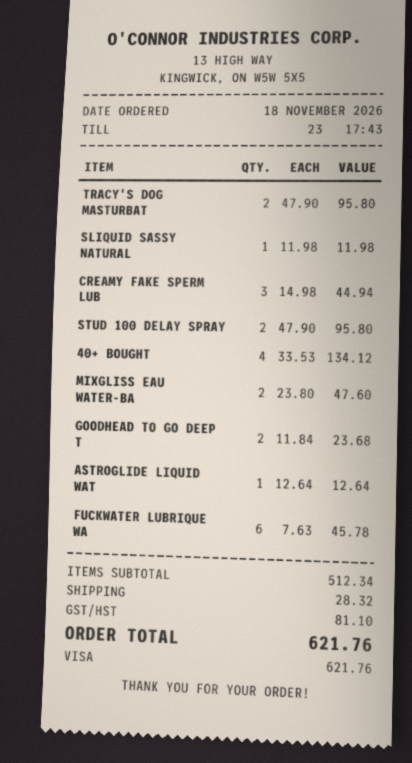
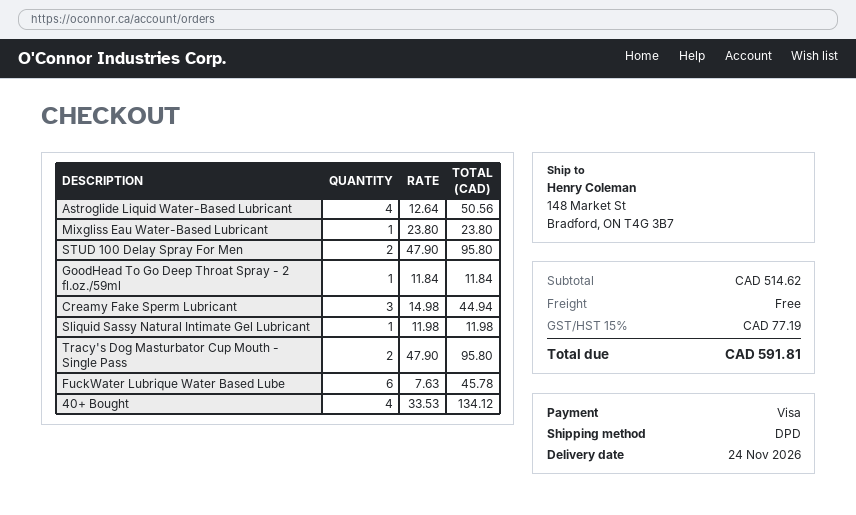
MIXGLISS EAU WATER-BA: 2 x 23.80 = 47.60 -> 1 x 23.80 = 23.80
GOODHEAD TO GO DEEP T: 2 x 11.84 = 23.68 -> 1 x 11.84 = 11.84
ASTROGLIDE LIQUID WAT: 1 x 12.64 = 12.64 -> 4 x 12.64 = 50.56
subtotal: 512.34 -> 514.62
shipping: 28.32 -> 0.00
tax: 81.10 -> 77.19
total: 621.76 -> 591.81

